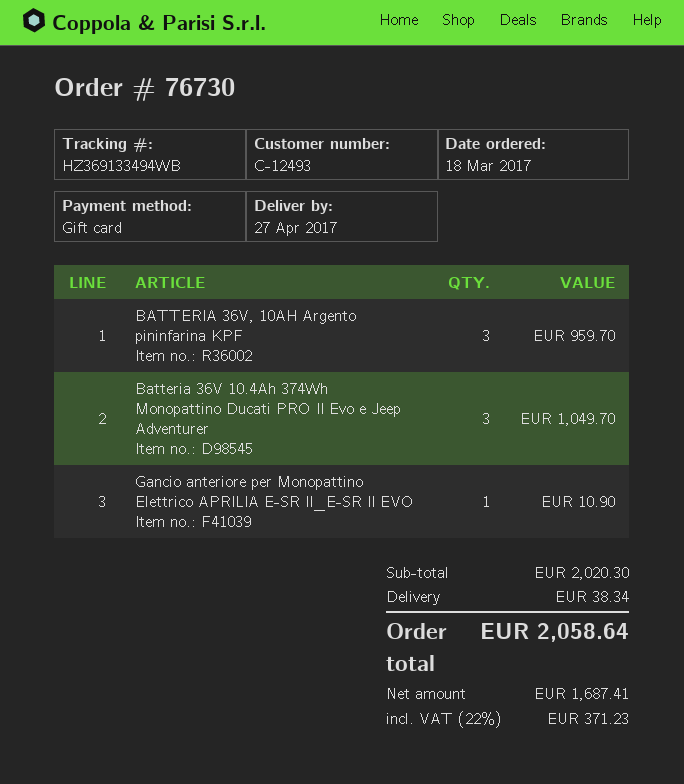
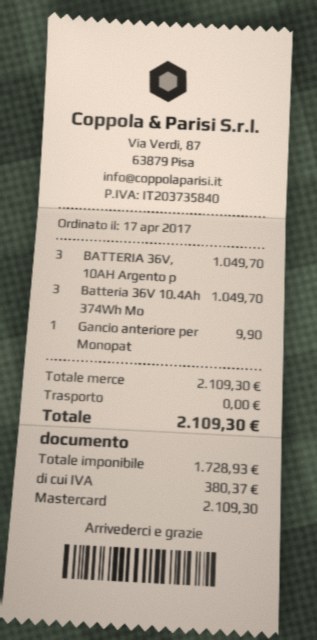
order date: 2017-03-18 -> 2017-04-17
payment method: gift card -> Mastercard
BATTERIA 36V, 10AH Argento pininfarina KPF: 3 for 959.70 -> 3 for 1049.70
Gancio anteriore per Monopattino Elettrico APRILIA E-SR II_E-SR II EVO: 1 for 10.90 -> 1 for 9.90
subtotal: 2020.30 -> 2109.30
shipping: 38.34 -> 0.00
net: 1687.41 -> 1728.93
tax: 371.23 -> 380.37
total: 2058.64 -> 2109.30

